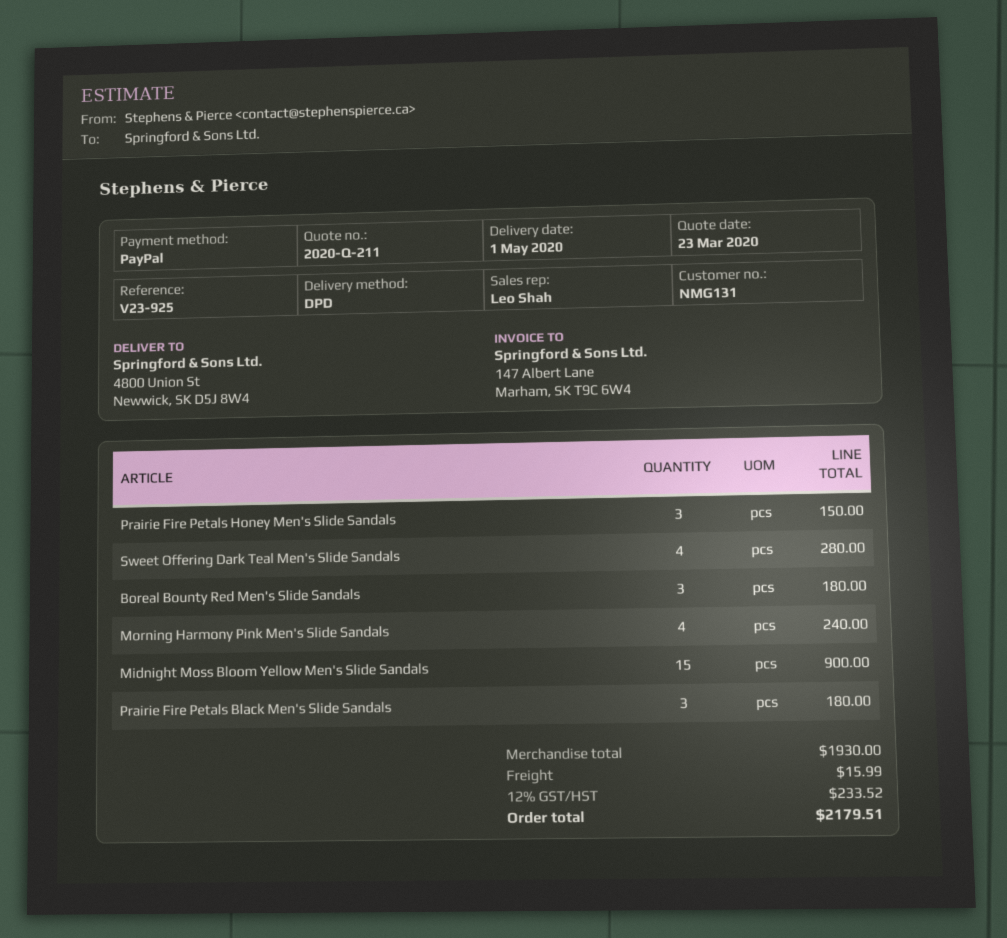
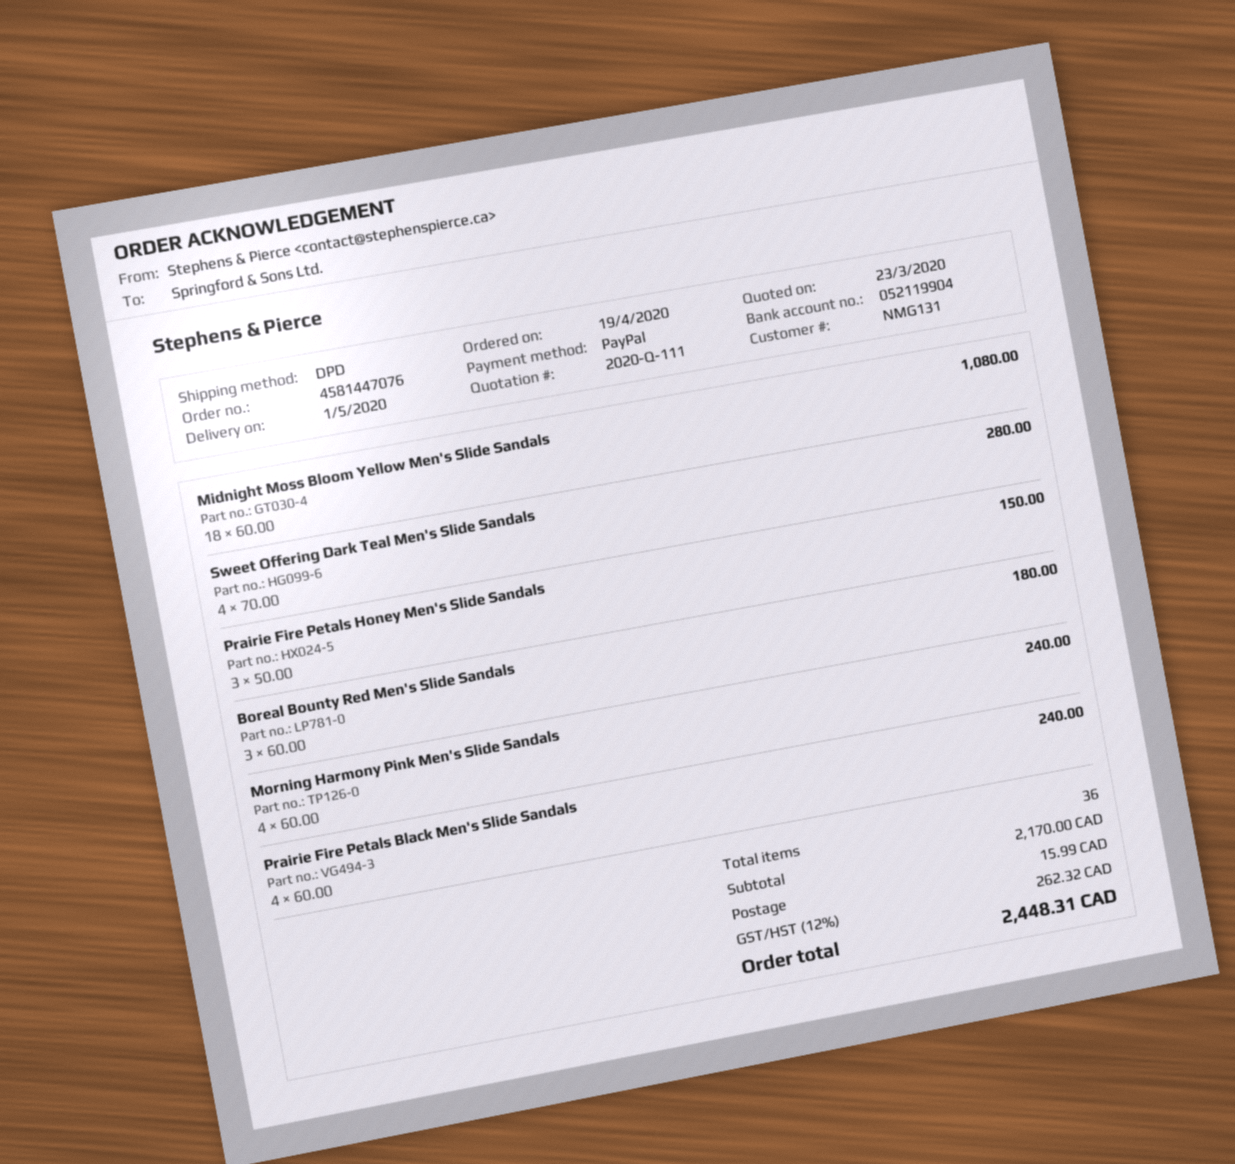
quote number: 2020-Q-211 -> 2020-Q-111
Midnight Moss Bloom Yellow Men's Slide Sandals: 15 for 900.00 -> 18 for 1080.00
Prairie Fire Petals Black Men's Slide Sandals: 3 for 180.00 -> 4 for 240.00
subtotal: 1930.00 -> 2170.00
tax: 12% = 233.52 -> 12% = 262.32
total: 2179.51 -> 2448.31

